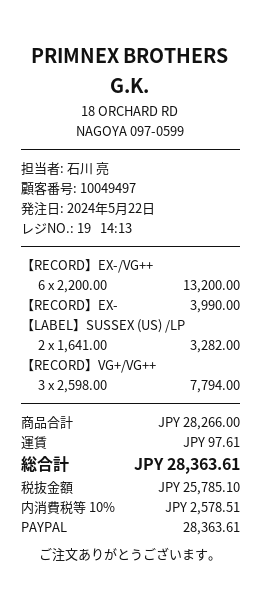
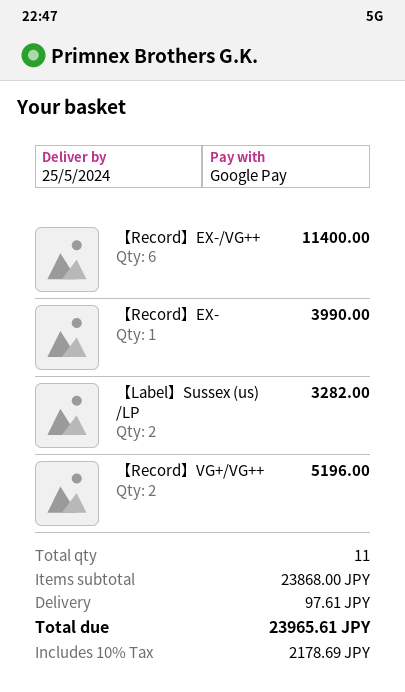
payment method: PayPal -> Google Pay
【RECORD】EX-/VG++: 6 for 13200.00 -> 6 for 11400.00
【RECORD】VG+/VG++: 3 for 7794.00 -> 2 for 5196.00
subtotal: 28266.00 -> 23868.00
tax: 10% = 2578.51 -> 10% = 2178.69
total: 28363.61 -> 23965.61

